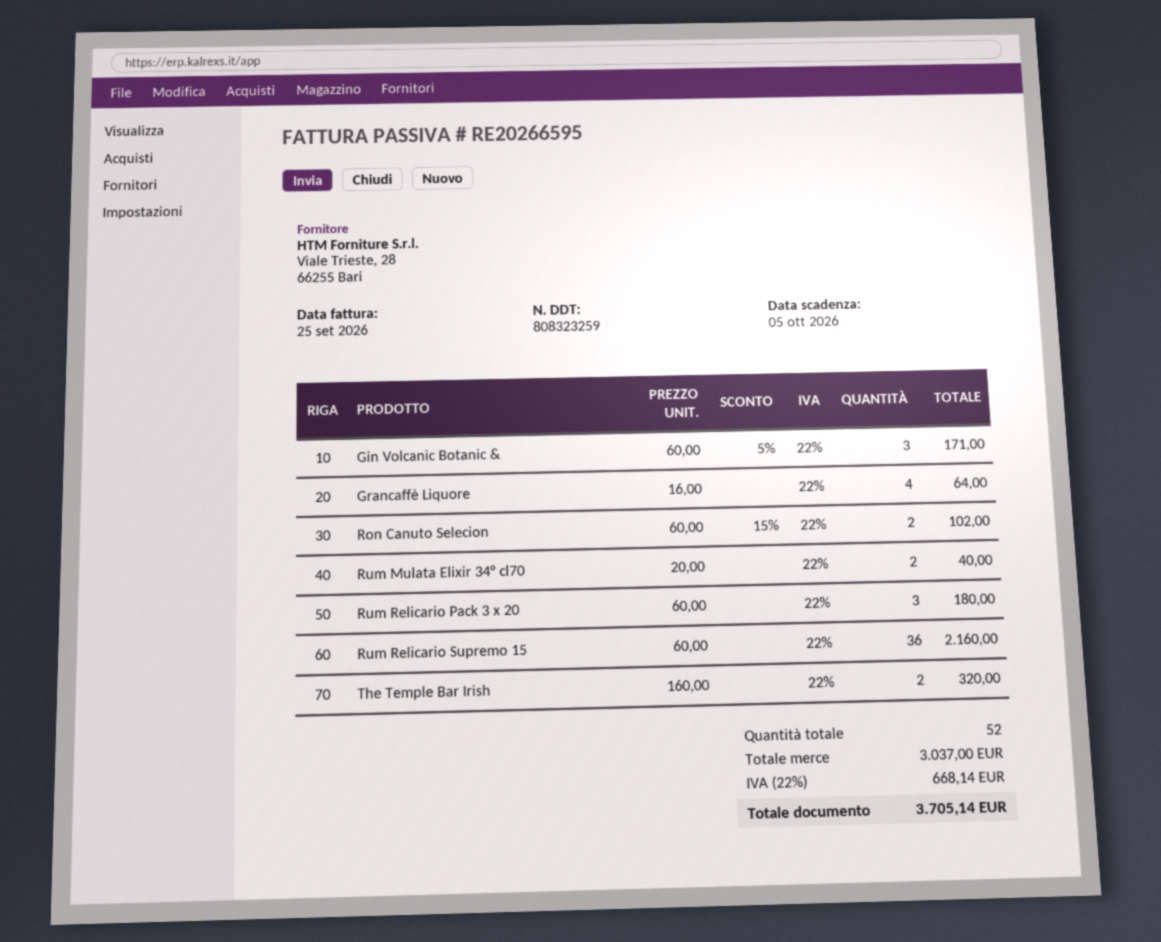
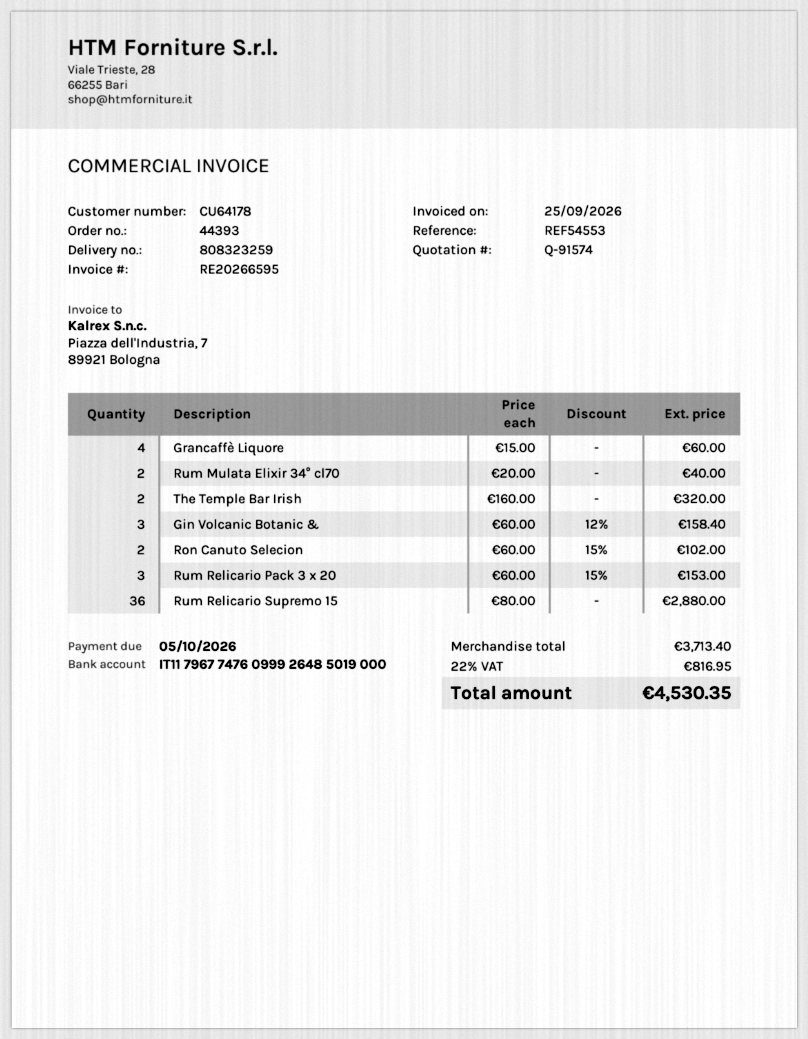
Gin Volcanic Botanic &: 3 x 60.00 - 5% = 171.00 -> 3 x 60.00 - 12% = 158.40
Grancaffè Liquore: 4 x 16.00 = 64.00 -> 4 x 15.00 = 60.00
Rum Relicario Pack 3 x 20: 3 x 60.00 = 180.00 -> 3 x 60.00 - 15% = 153.00
Rum Relicario Supremo 15: 36 x 60.00 = 2160.00 -> 36 x 80.00 = 2880.00
subtotal: 3037.00 -> 3713.40
tax: 22% = 668.14 -> 22% = 816.95
total: 3705.14 -> 4530.35

